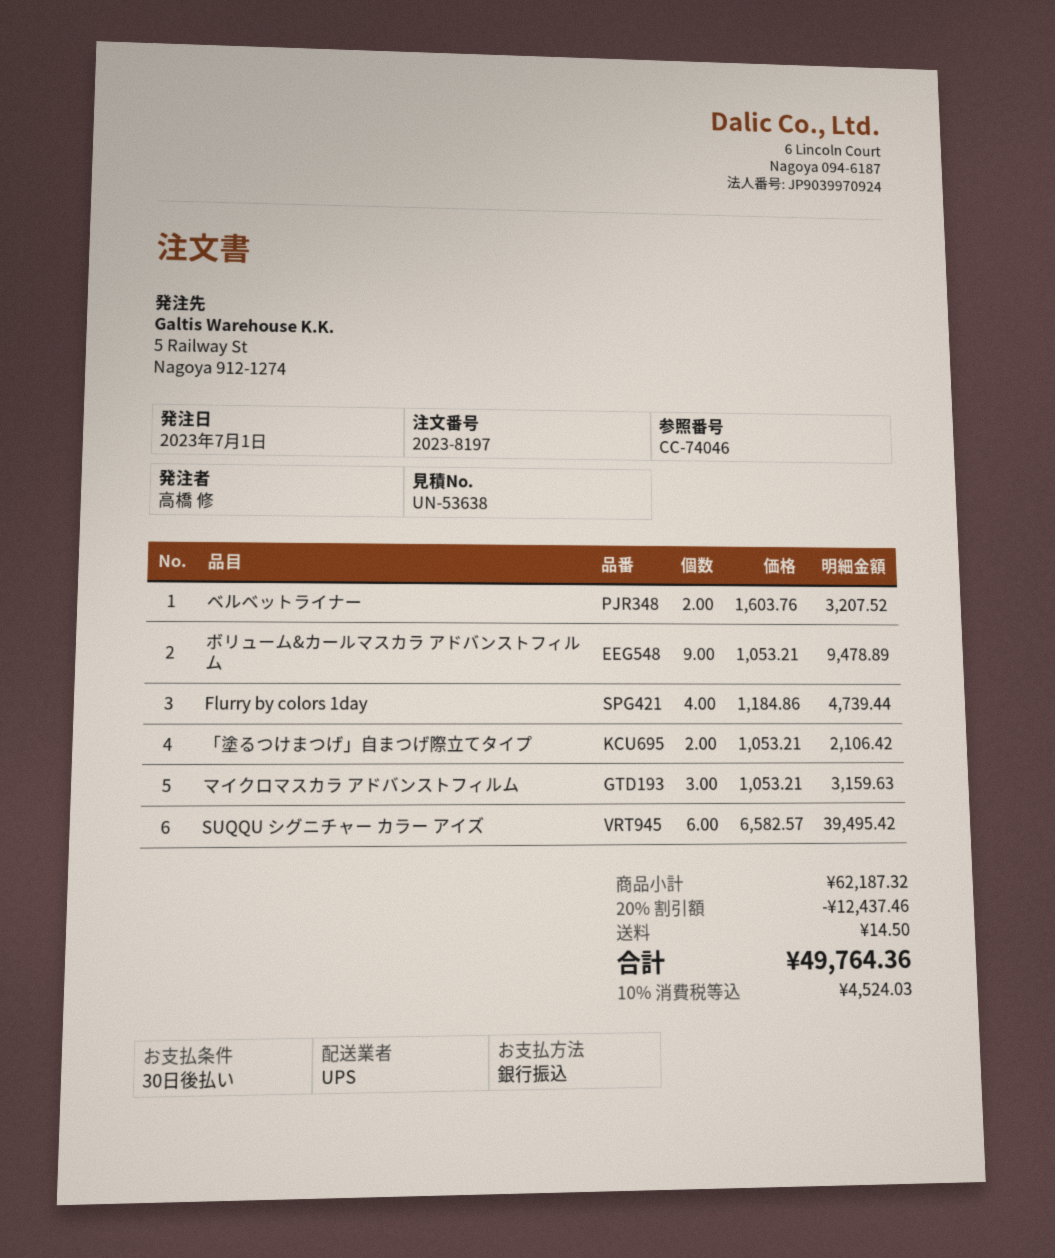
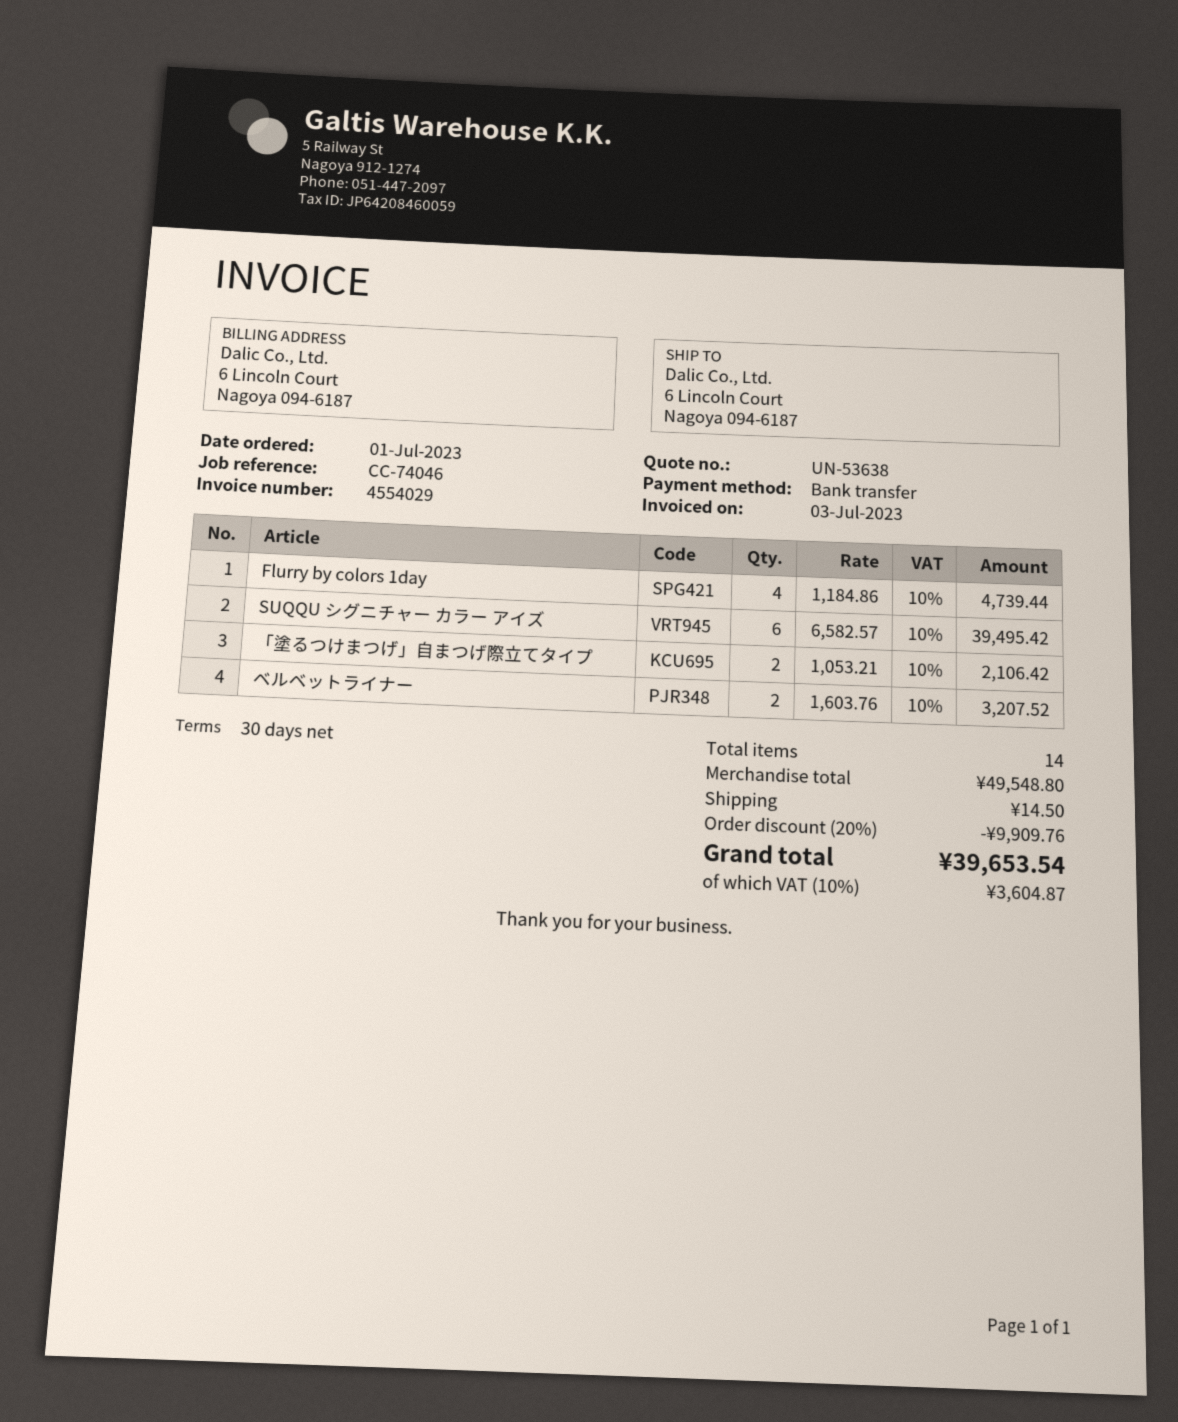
ボリューム&カールマスカラ アドバンストフィルム: 9 x 1053.21 = 9478.89 -> none
マイクロマスカラ アドバンストフィルム: 3 x 1053.21 = 3159.63 -> none
subtotal: 62187.32 -> 49548.80
discount: 20% = 12437.46 -> 20% = 9909.76
tax: 10% = 4524.03 -> 10% = 3604.87
total: 49764.36 -> 39653.54

